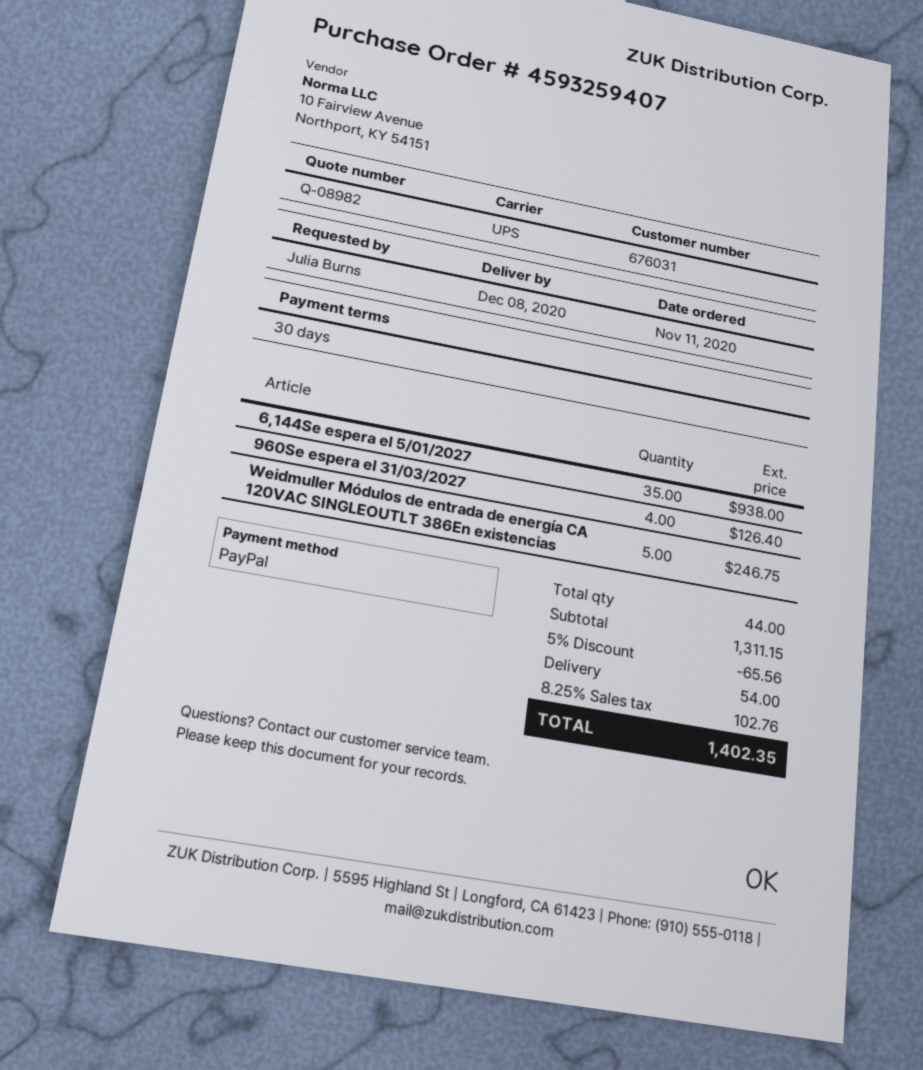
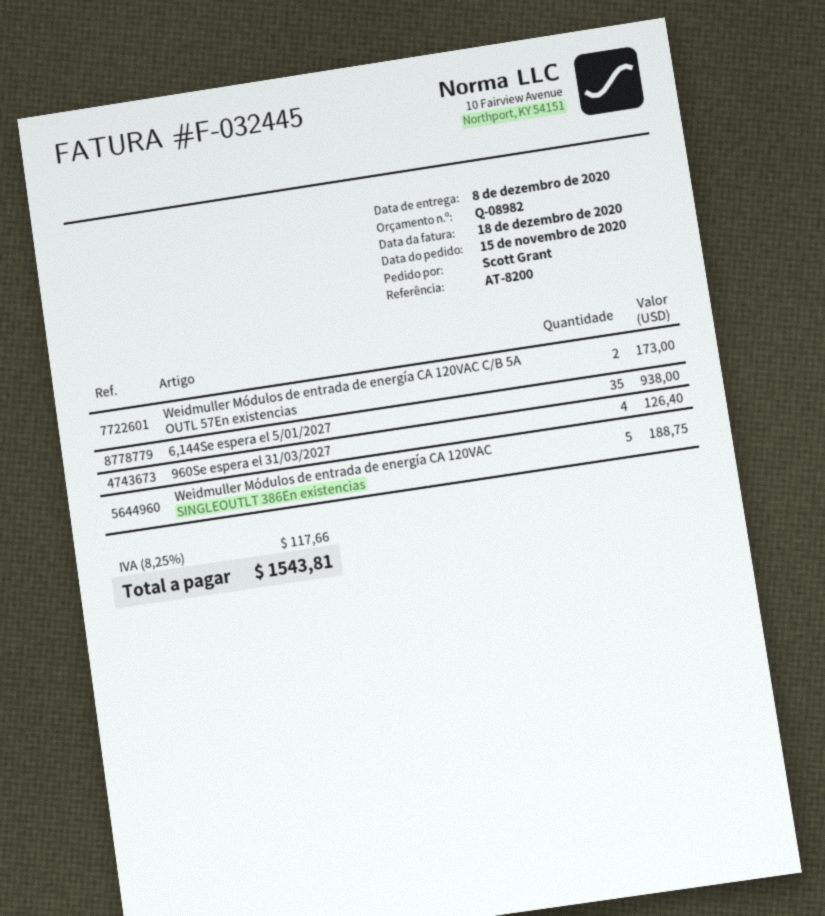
order date: 2020-11-11 -> 2020-11-15
ordered by: Julia Burns -> Scott Grant
Weidmuller Módulos de entrada de energía CA 120VAC SINGLEOUTLT 386En existencias: 5 for 246.75 -> 5 for 188.75
Weidmuller Módulos de entrada de energía CA 120VAC C/B 5A OUTL 57En existencias: none -> 2 for 173.00
discount: 5% = 65.56 -> none
shipping: 54.00 -> none
tax: 8.25% = 102.76 -> 8.25% = 117.66
total: 1402.35 -> 1543.81

